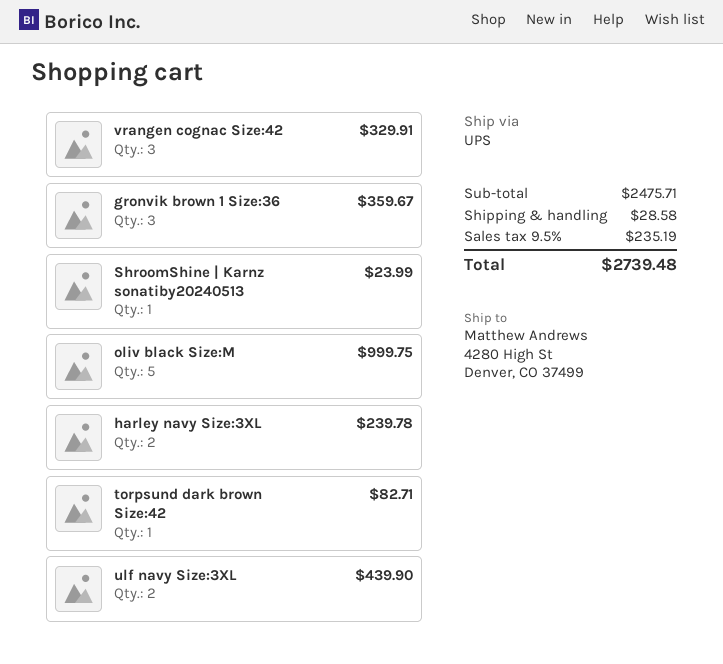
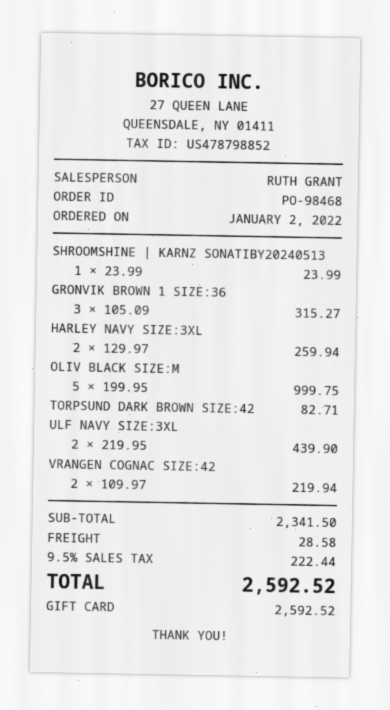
vrangen cognac Size:42: 3 for 329.91 -> 2 for 219.94
gronvik brown 1 Size:36: 3 for 359.67 -> 3 for 315.27
harley navy Size:3XL: 2 for 239.78 -> 2 for 259.94
subtotal: 2475.71 -> 2341.50
tax: 9.5% = 235.19 -> 9.5% = 222.44
total: 2739.48 -> 2592.52

